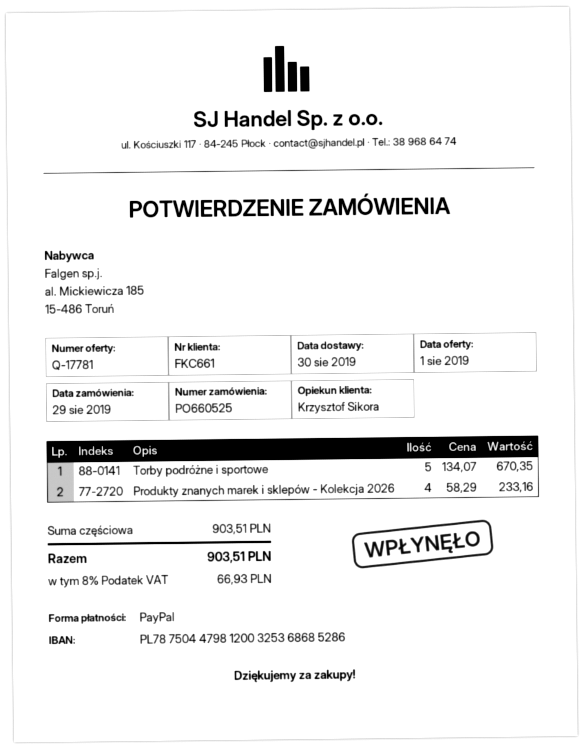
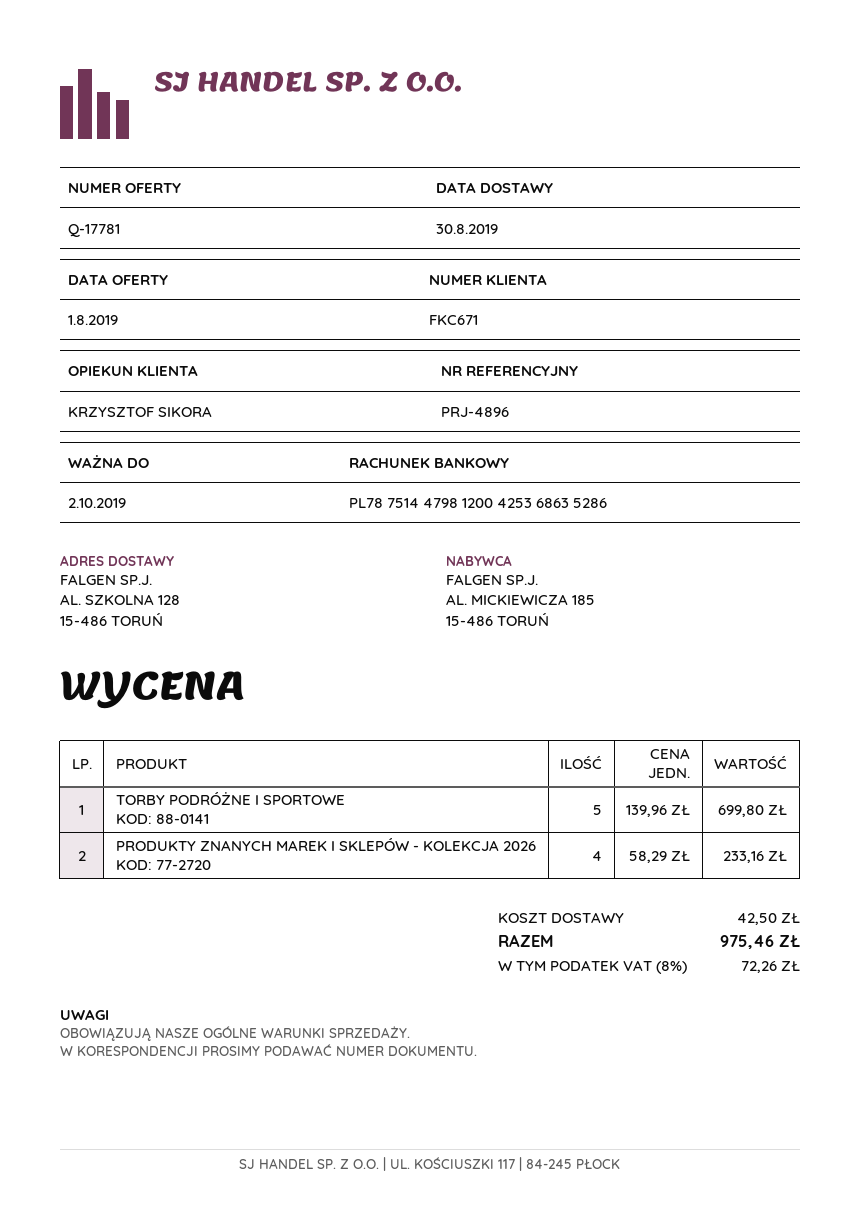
customer number: FKC661 -> FKC671
bank account: PL78750447981200325368685286 -> PL78751447981200425368635286
Torby podróżne i sportowe: 5 x 134.07 = 670.35 -> 5 x 139.96 = 699.80
shipping: none -> 42.50
tax: 8% = 66.93 -> 8% = 72.26
total: 903.51 -> 975.46

